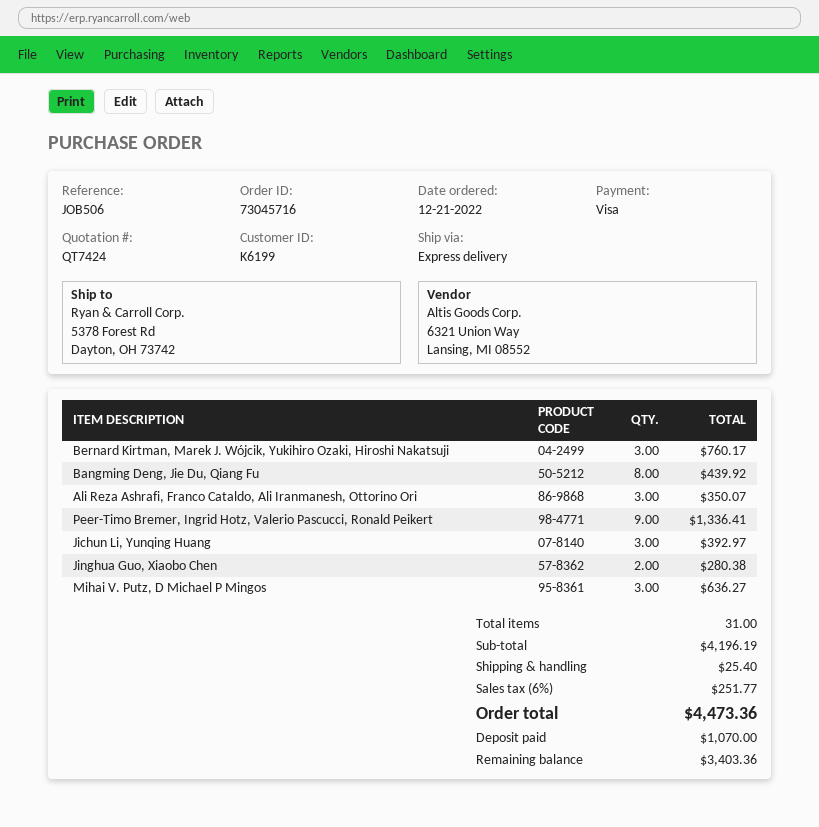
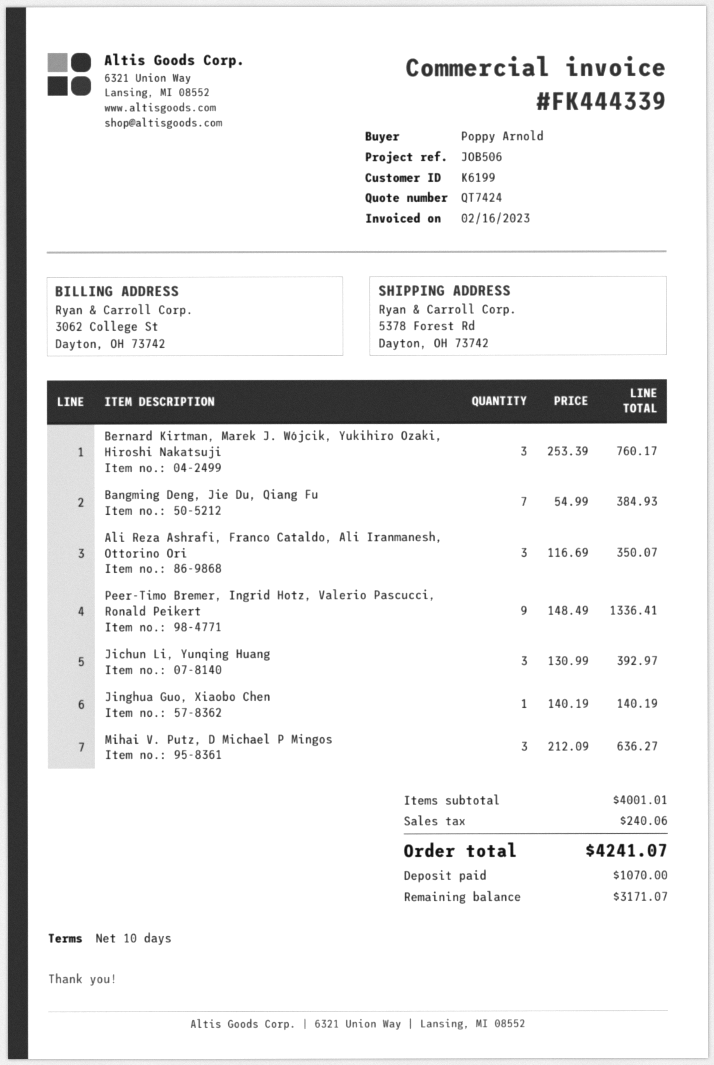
Bangming Deng, Jie Du, Qiang Fu: 8 for 439.92 -> 7 for 384.93
Jinghua Guo, Xiaobo Chen: 2 for 280.38 -> 1 for 140.19
subtotal: 4196.19 -> 4001.01
shipping: 25.40 -> none
tax: 251.77 -> 240.06
total: 4473.36 -> 4241.07
balance: 3403.36 -> 3171.07

